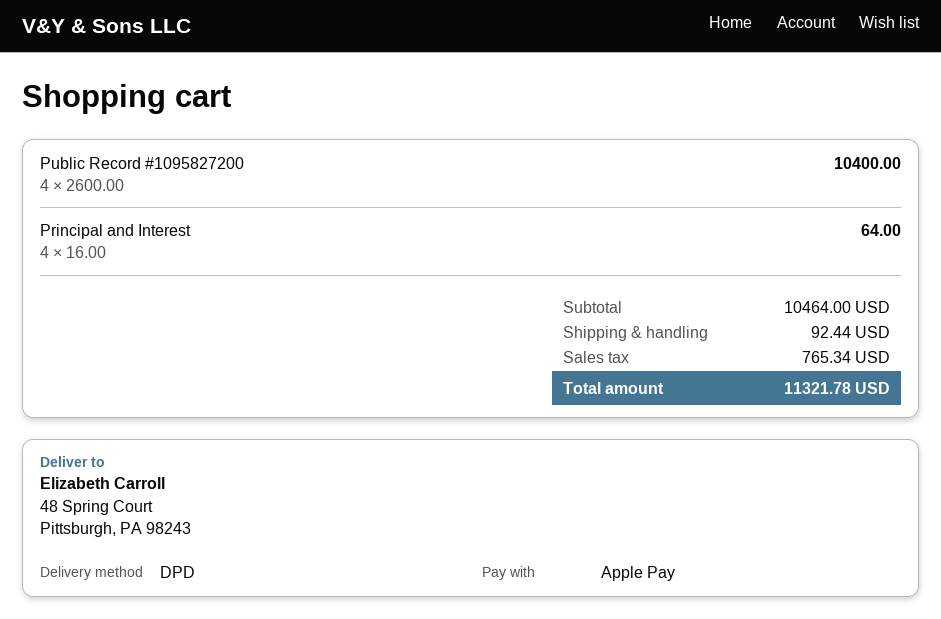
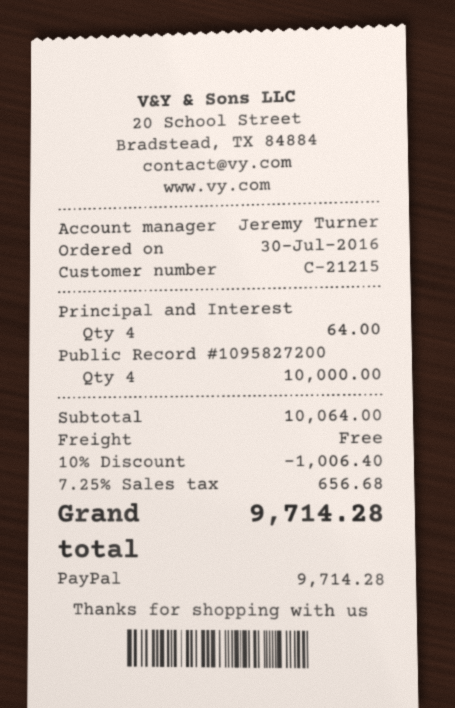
payment method: Apple Pay -> PayPal
Public Record #1095827200: 4 for 10400.00 -> 4 for 10000.00
subtotal: 10464.00 -> 10064.00
discount: none -> 10% = 1006.40
shipping: 92.44 -> 0.00
tax: 765.34 -> 656.68
total: 11321.78 -> 9714.28

